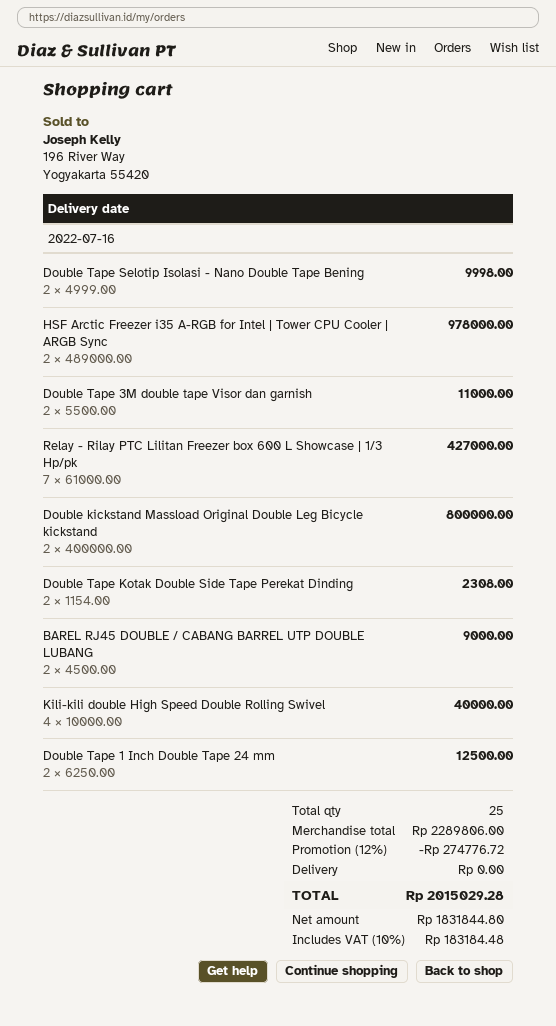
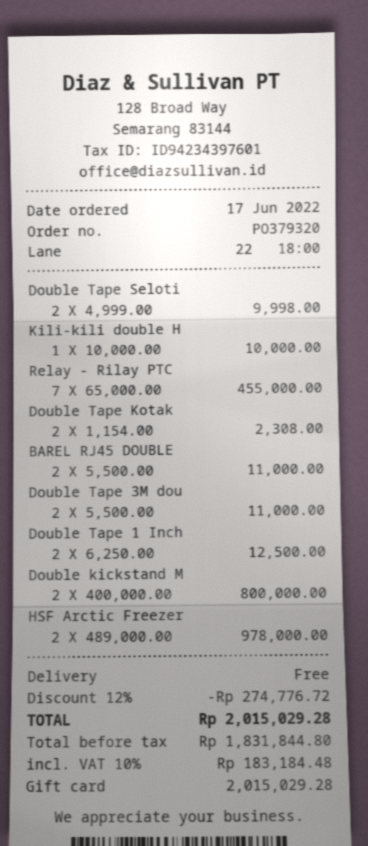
Relay - Rilay PTC Lilitan Freezer box 600 L Showcase | 1/3 Hp/pk: 7 x 61000.00 = 427000.00 -> 7 x 65000.00 = 455000.00
BAREL RJ45 DOUBLE / CABANG BARREL UTP DOUBLE LUBANG: 2 x 4500.00 = 9000.00 -> 2 x 5500.00 = 11000.00
Kili-kili double High Speed Double Rolling Swivel: 4 x 10000.00 = 40000.00 -> 1 x 10000.00 = 10000.00

